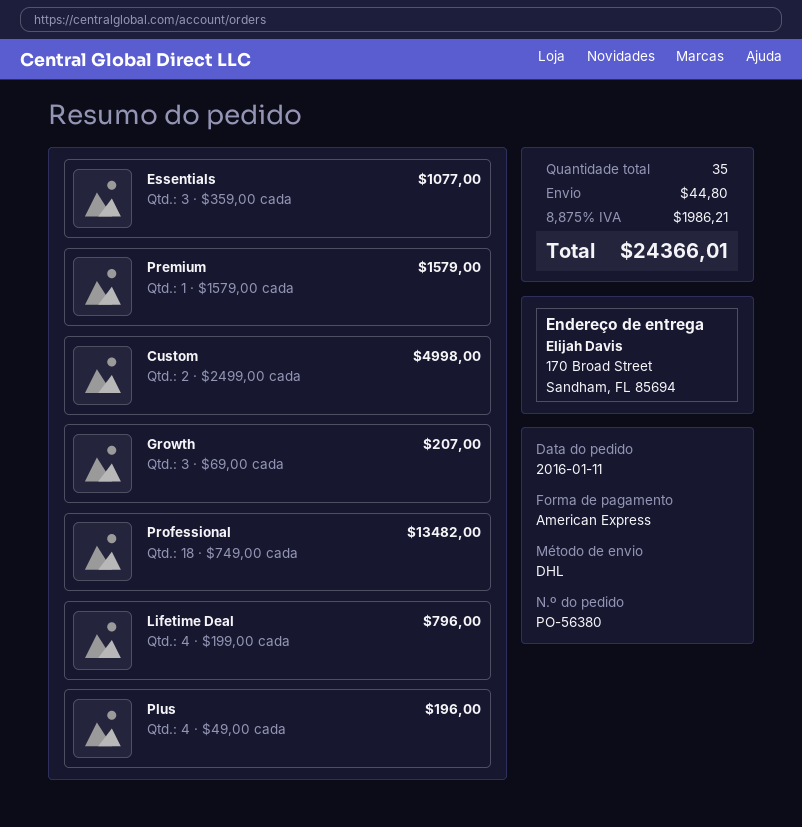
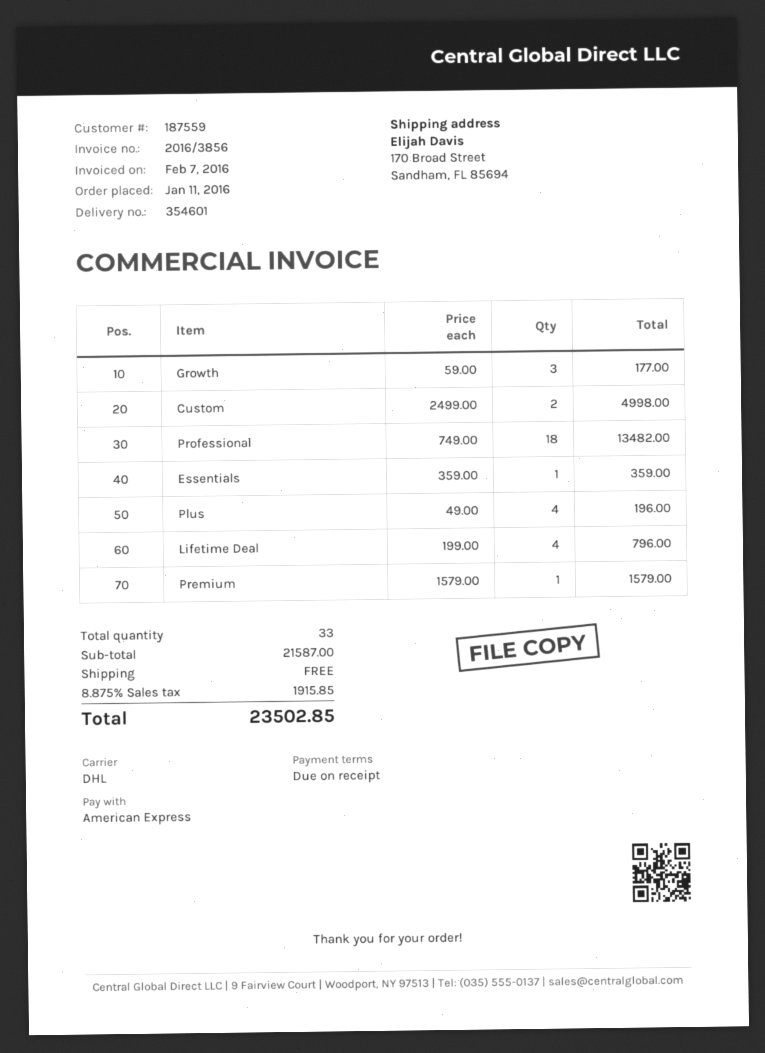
Essentials: 3 x 359.00 = 1077.00 -> 1 x 359.00 = 359.00
Growth: 3 x 69.00 = 207.00 -> 3 x 59.00 = 177.00
total quantity: 35 -> 33
shipping: 44.80 -> 0.00
tax: 8.875% = 1986.21 -> 8.875% = 1915.85
total: 24366.01 -> 23502.85

